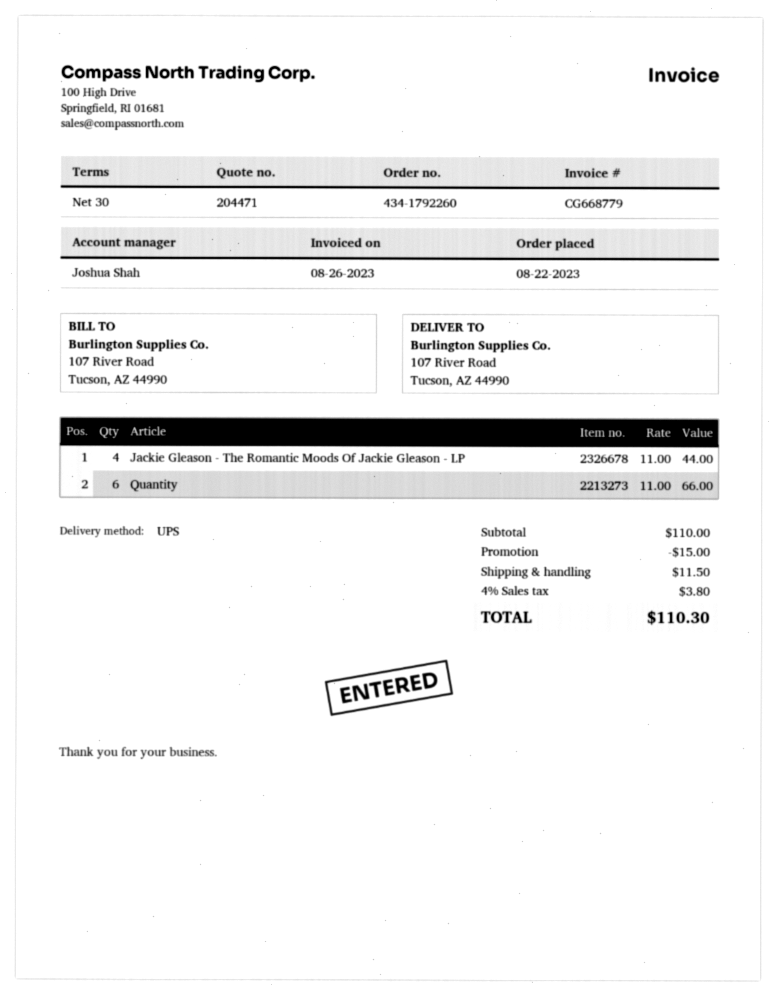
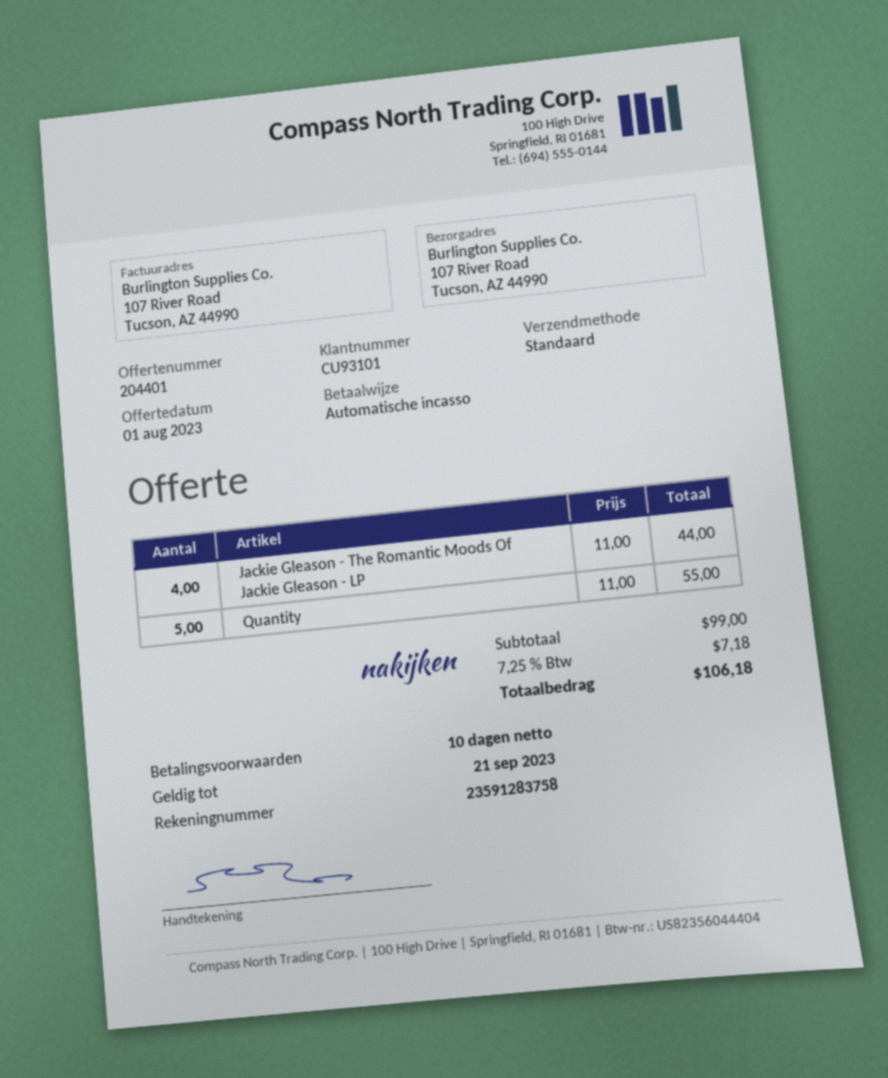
quote number: 204471 -> 204401
payment terms: 30 days -> 10 days
shipping method: UPS -> standard
Quantity: 6 x 11.00 = 66.00 -> 5 x 11.00 = 55.00
subtotal: 110.00 -> 99.00
discount: 15.00 -> none
shipping: 11.50 -> none
tax: 4% = 3.80 -> 7.25% = 7.18
total: 110.30 -> 106.18

